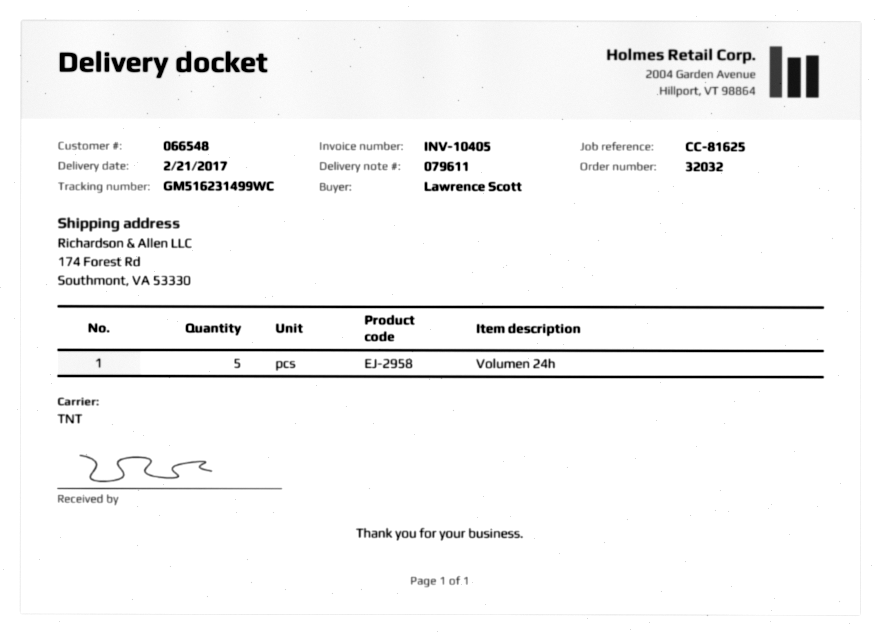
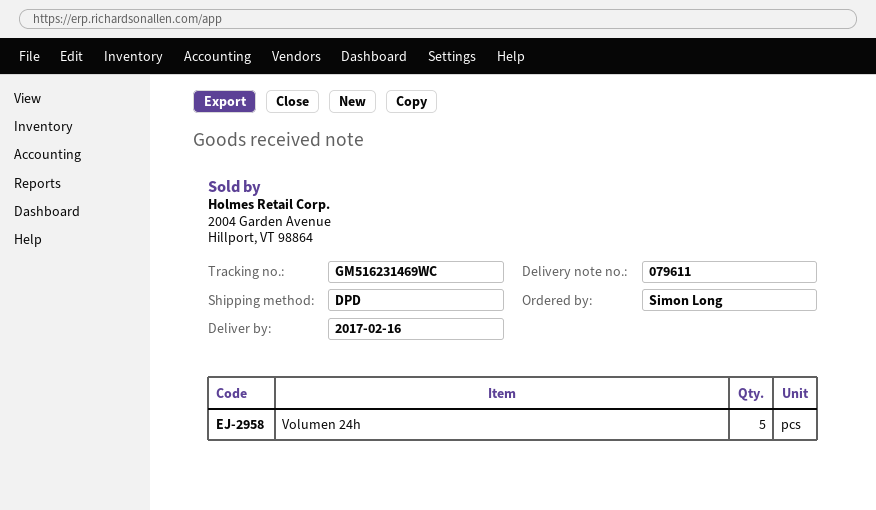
delivery date: 2017-02-21 -> 2017-02-16
ordered by: Lawrence Scott -> Simon Long
shipping method: TNT -> DPD
tracking number: GM516231499WC -> GM516231469WC

